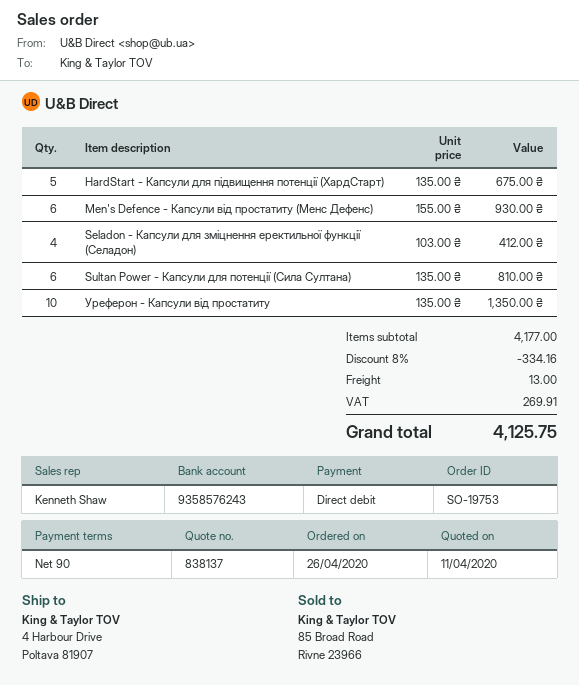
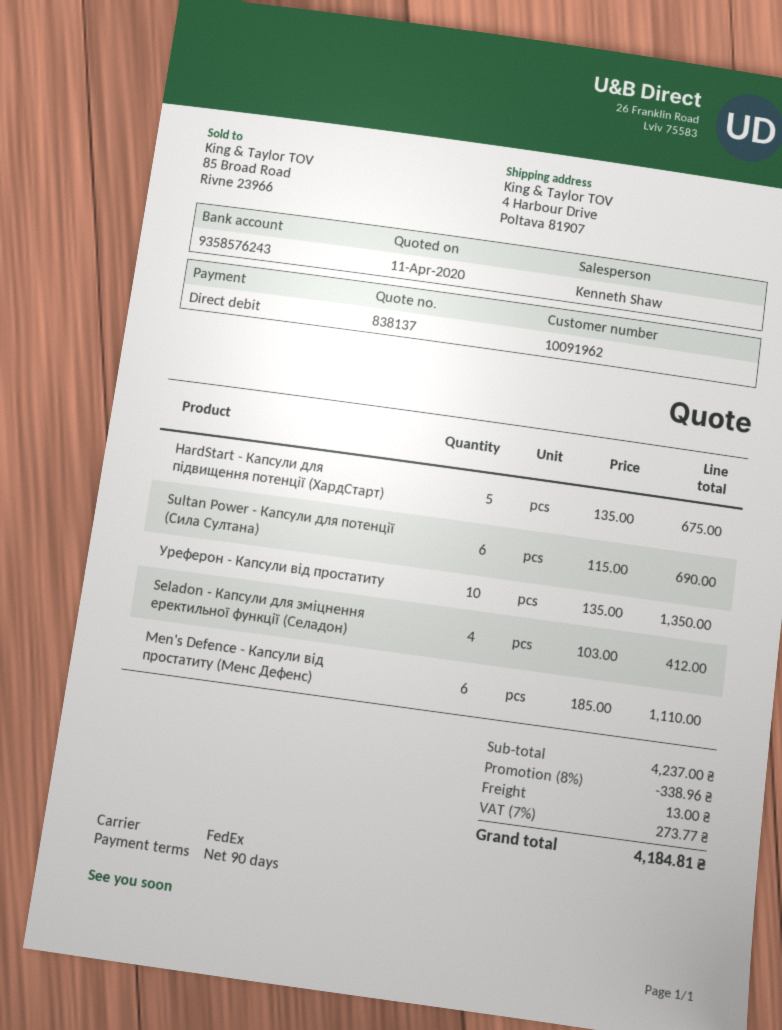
Men's Defence - Капсули від простатиту (Менс Дефенс): 6 x 155.00 = 930.00 -> 6 x 185.00 = 1110.00
Sultan Power - Капсули для потенції (Сила Султана): 6 x 135.00 = 810.00 -> 6 x 115.00 = 690.00
subtotal: 4177.00 -> 4237.00
discount: 8% = 334.16 -> 8% = 338.96
tax: 269.91 -> 273.77
total: 4125.75 -> 4184.81

